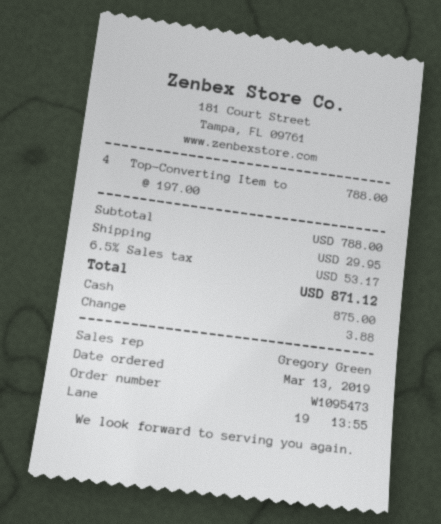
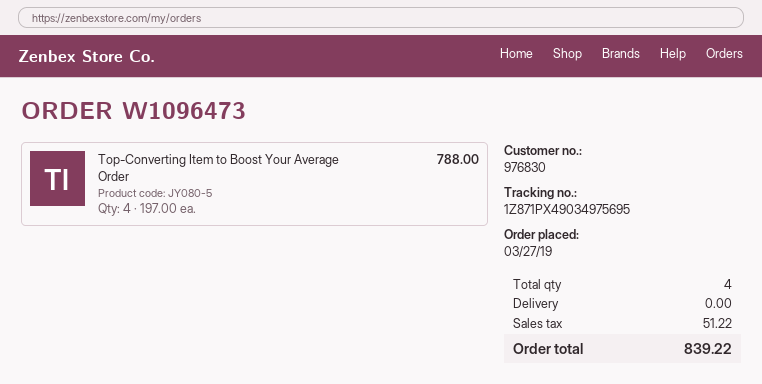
order number: W1095473 -> W1096473
order date: 2019-03-13 -> 2019-03-27
shipping: 29.95 -> 0.00
tax: 53.17 -> 51.22
total: 871.12 -> 839.22

